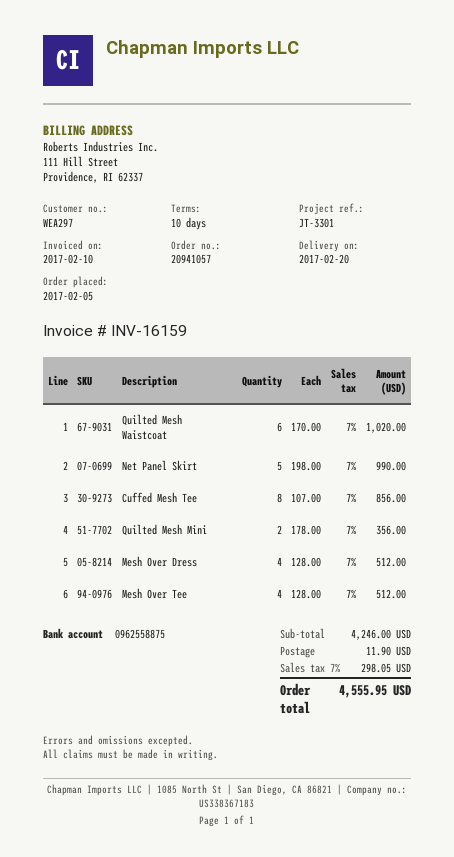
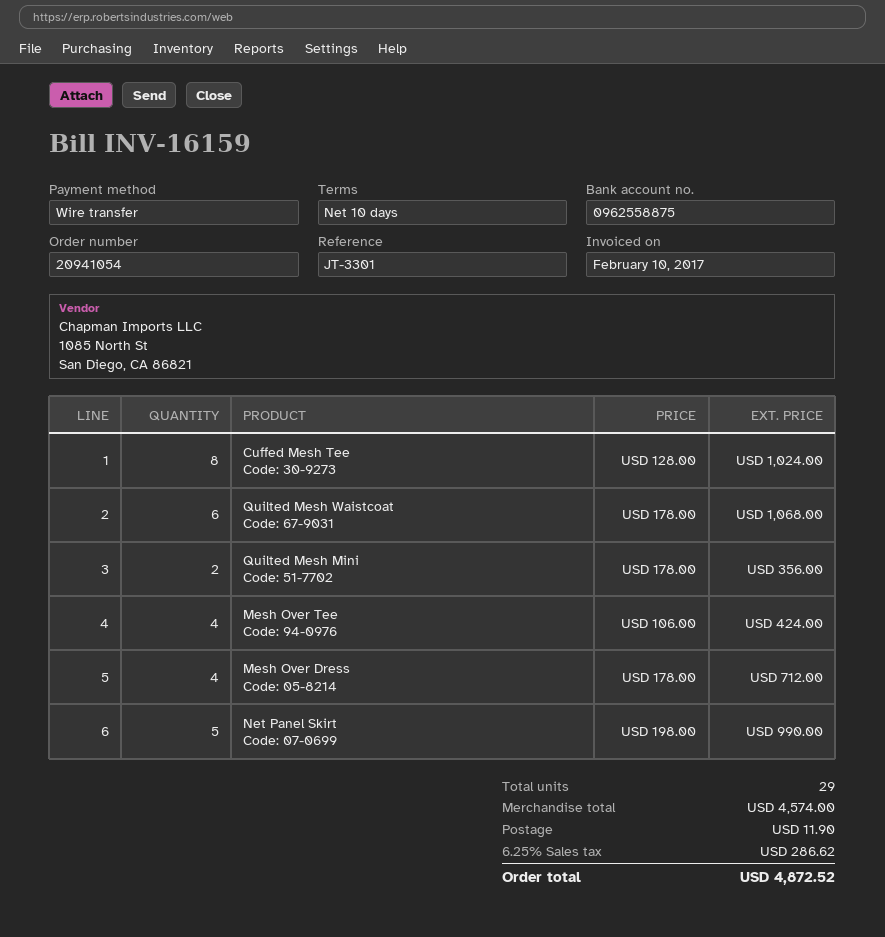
order number: 20941057 -> 20941054
Quilted Mesh Waistcoat: 6 x 170.00 = 1020.00 -> 6 x 178.00 = 1068.00
Cuffed Mesh Tee: 8 x 107.00 = 856.00 -> 8 x 128.00 = 1024.00
Mesh Over Dress: 4 x 128.00 = 512.00 -> 4 x 178.00 = 712.00
Mesh Over Tee: 4 x 128.00 = 512.00 -> 4 x 106.00 = 424.00
subtotal: 4246.00 -> 4574.00
tax: 7% = 298.05 -> 6.25% = 286.62
total: 4555.95 -> 4872.52

